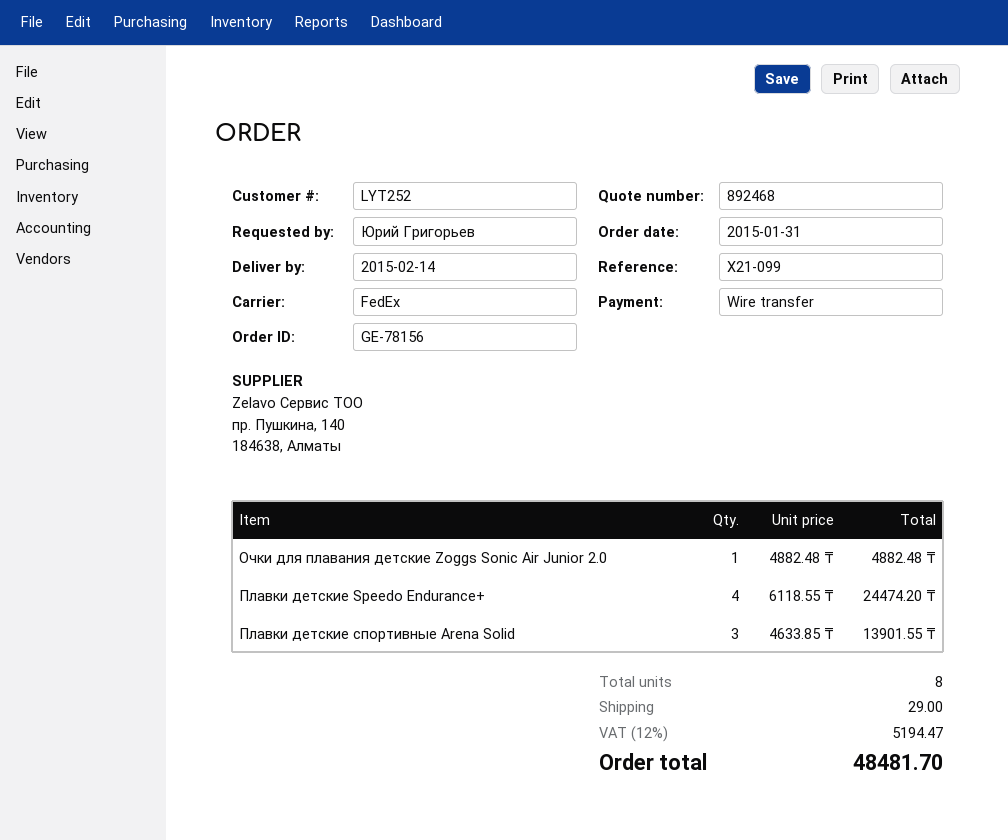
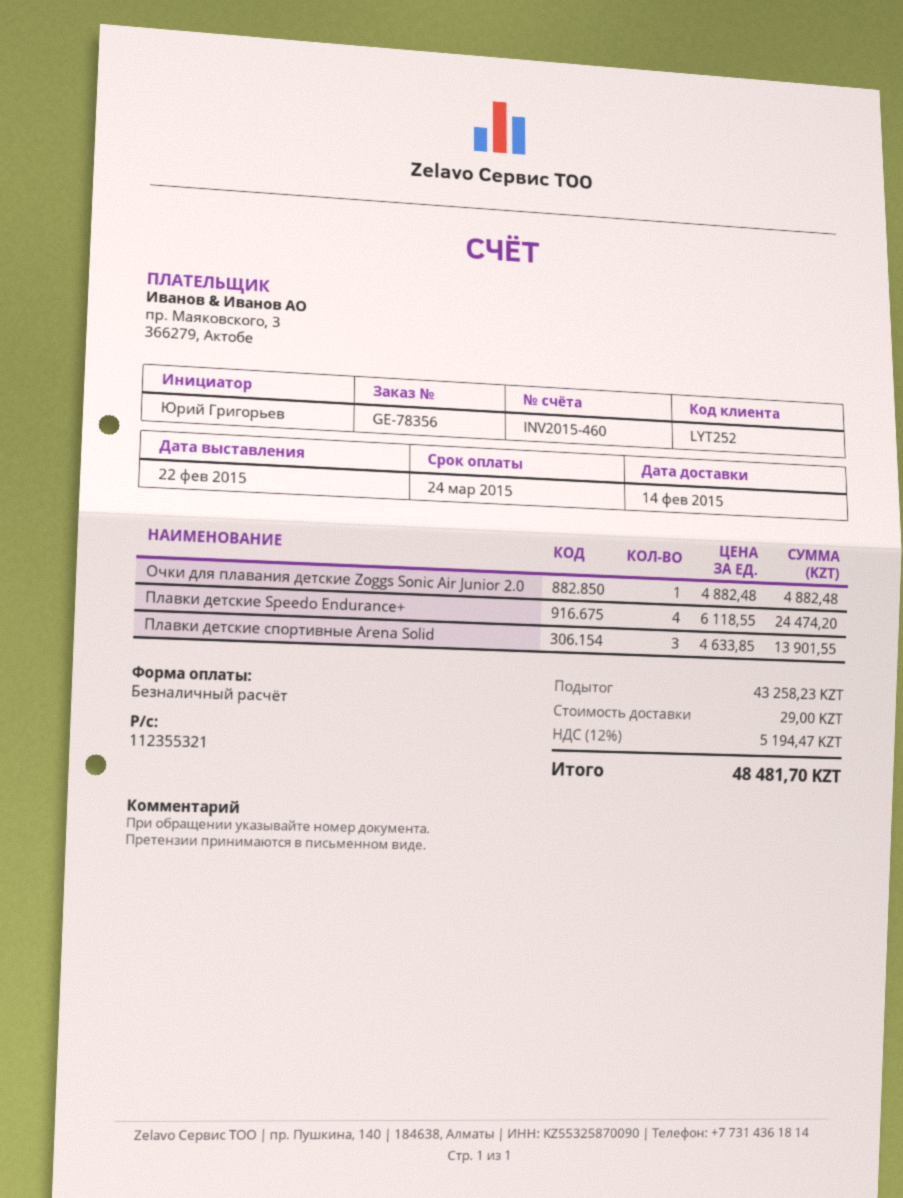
order number: GE-78156 -> GE-78356

